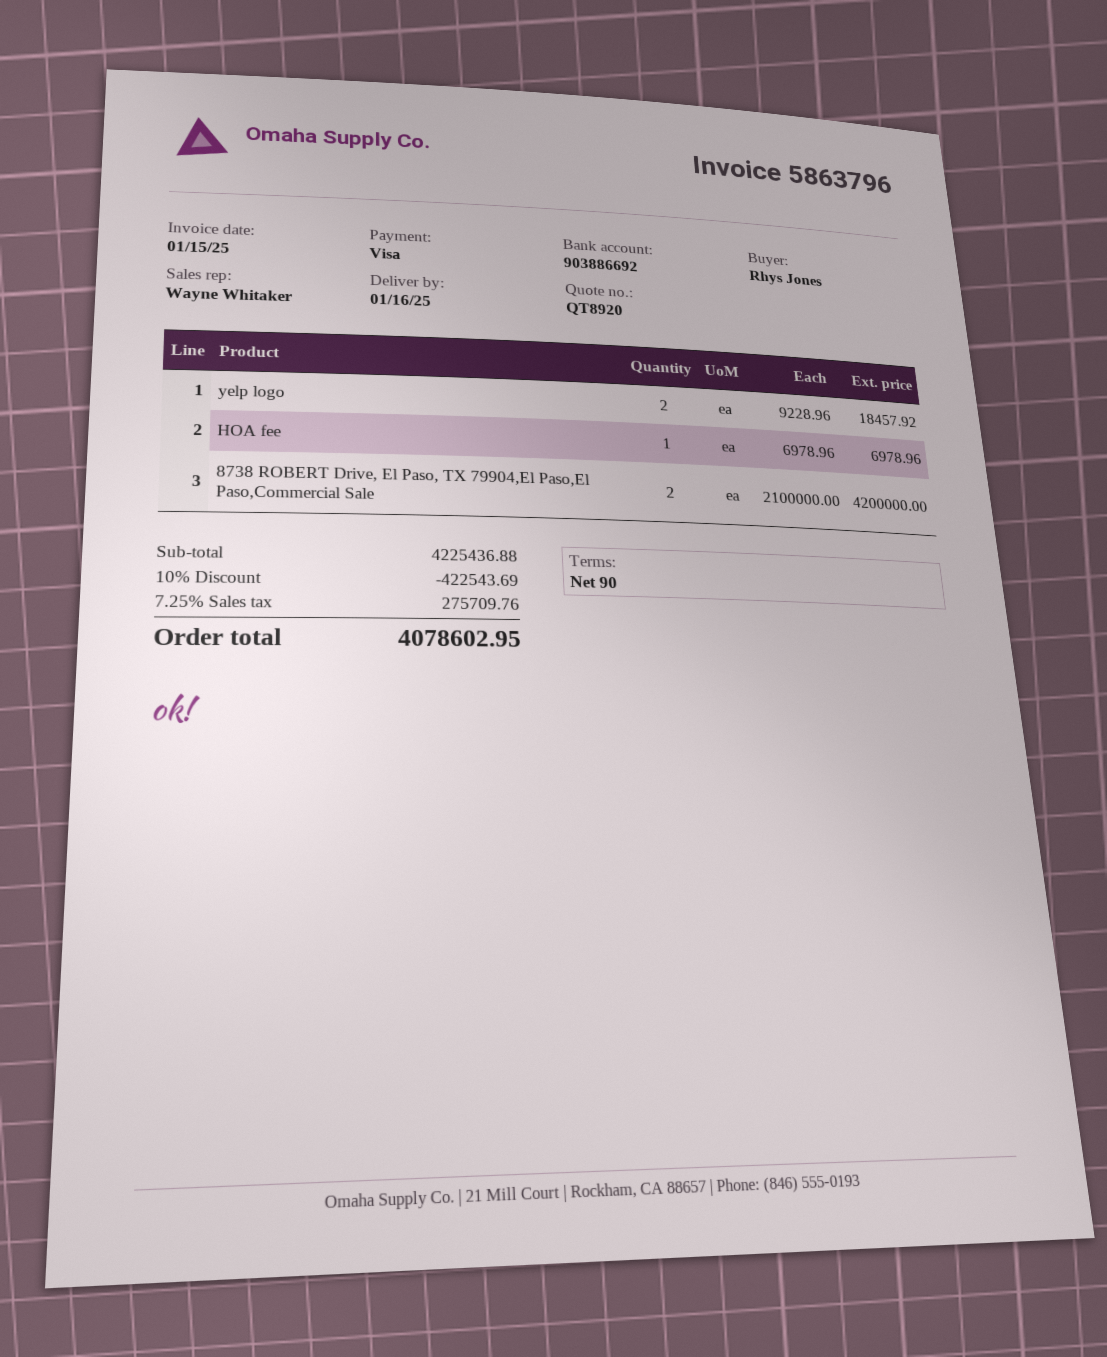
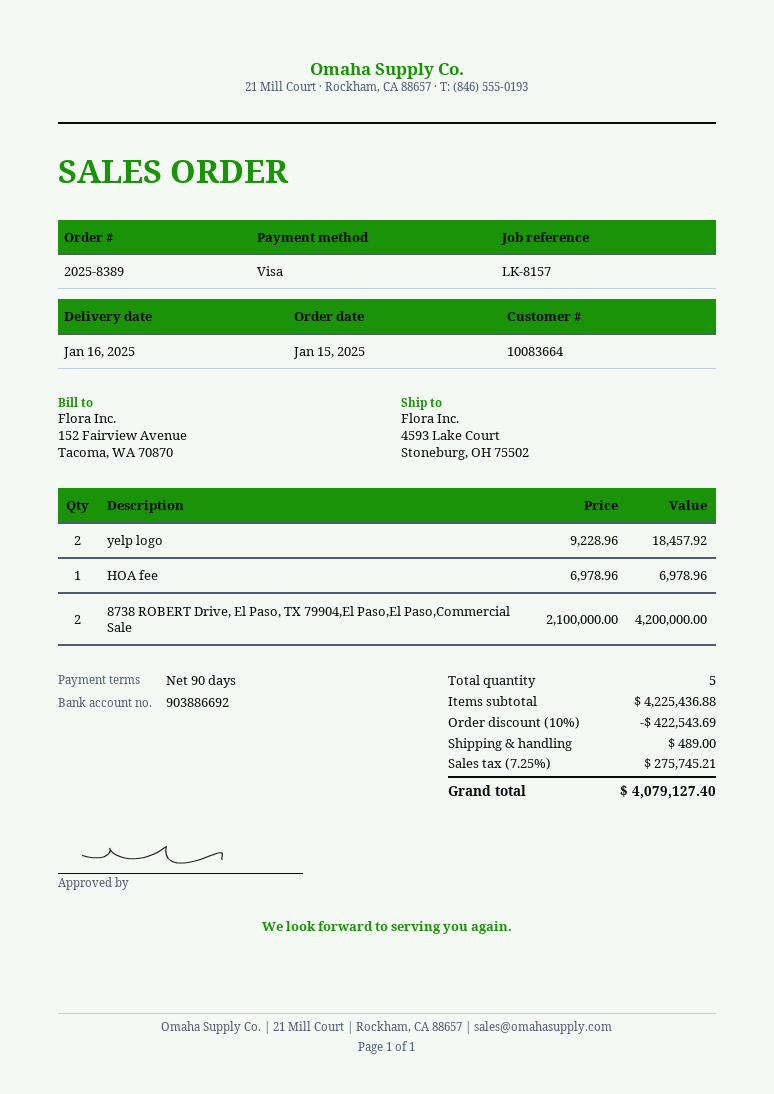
shipping: none -> 489.00
tax: 7.25% = 275709.76 -> 7.25% = 275745.21
total: 4078602.95 -> 4079127.40

